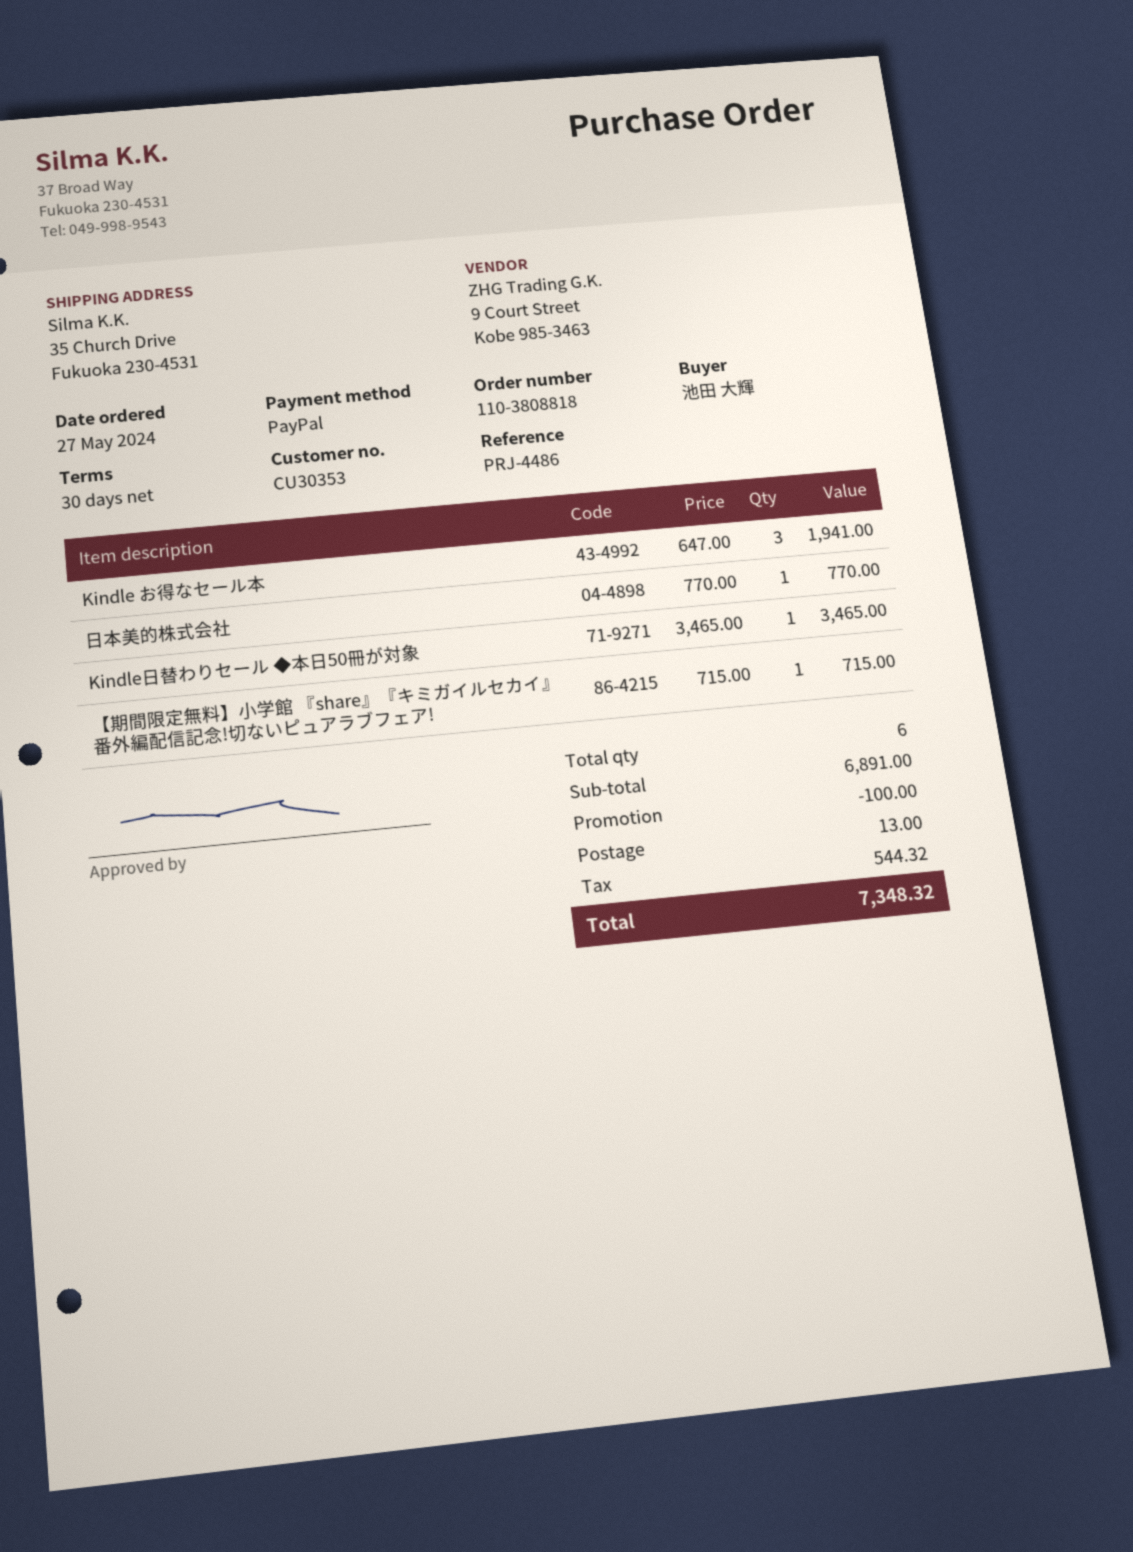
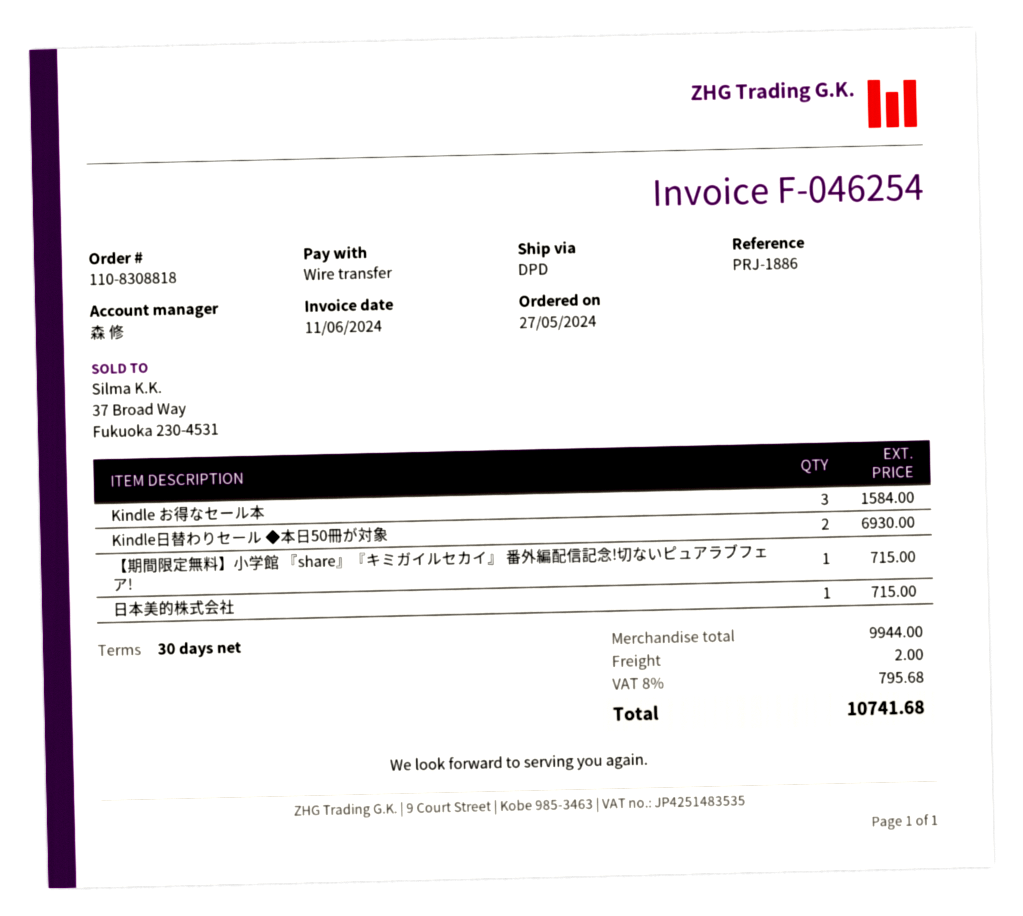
order number: 110-3808818 -> 110-8308818
reference: PRJ-4486 -> PRJ-1886
payment method: PayPal -> bank transfer
Kindle お得なセール本: 3 for 1941.00 -> 3 for 1584.00
日本美的株式会社: 1 for 770.00 -> 1 for 715.00
Kindle日替わりセール ◆本日50冊が対象: 1 for 3465.00 -> 2 for 6930.00
subtotal: 6891.00 -> 9944.00
discount: 100.00 -> none
shipping: 13.00 -> 2.00
tax: 544.32 -> 795.68
total: 7348.32 -> 10741.68

